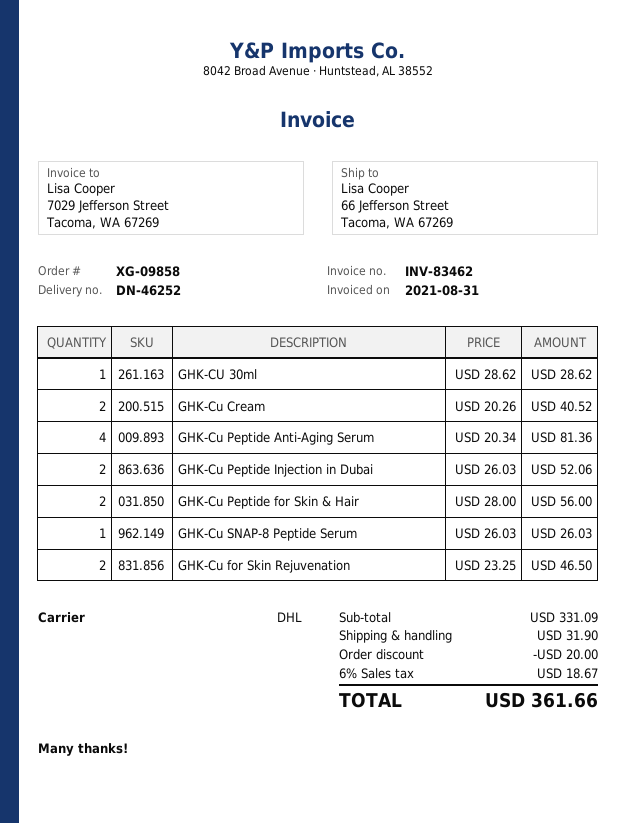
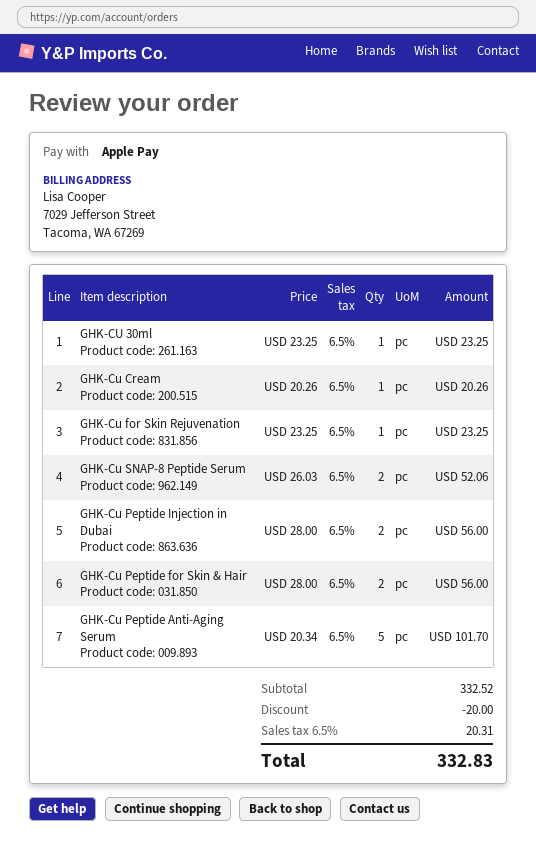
GHK-CU 30ml: 1 x 28.62 = 28.62 -> 1 x 23.25 = 23.25
GHK-Cu Cream: 2 x 20.26 = 40.52 -> 1 x 20.26 = 20.26
GHK-Cu Peptide Anti-Aging Serum: 4 x 20.34 = 81.36 -> 5 x 20.34 = 101.70
GHK-Cu Peptide Injection in Dubai: 2 x 26.03 = 52.06 -> 2 x 28.00 = 56.00
GHK-Cu SNAP-8 Peptide Serum: 1 x 26.03 = 26.03 -> 2 x 26.03 = 52.06
GHK-Cu for Skin Rejuvenation: 2 x 23.25 = 46.50 -> 1 x 23.25 = 23.25
subtotal: 331.09 -> 332.52
shipping: 31.90 -> none
tax: 6% = 18.67 -> 6.5% = 20.31
total: 361.66 -> 332.83

